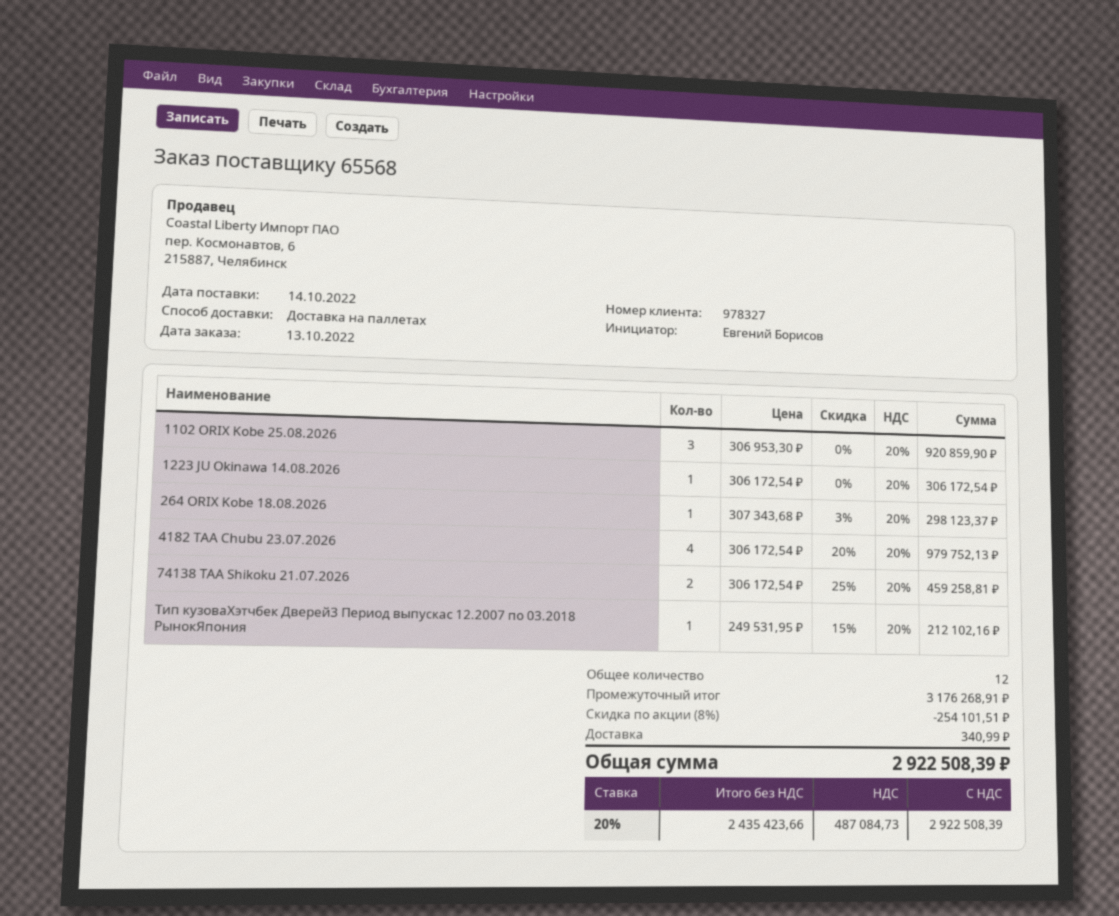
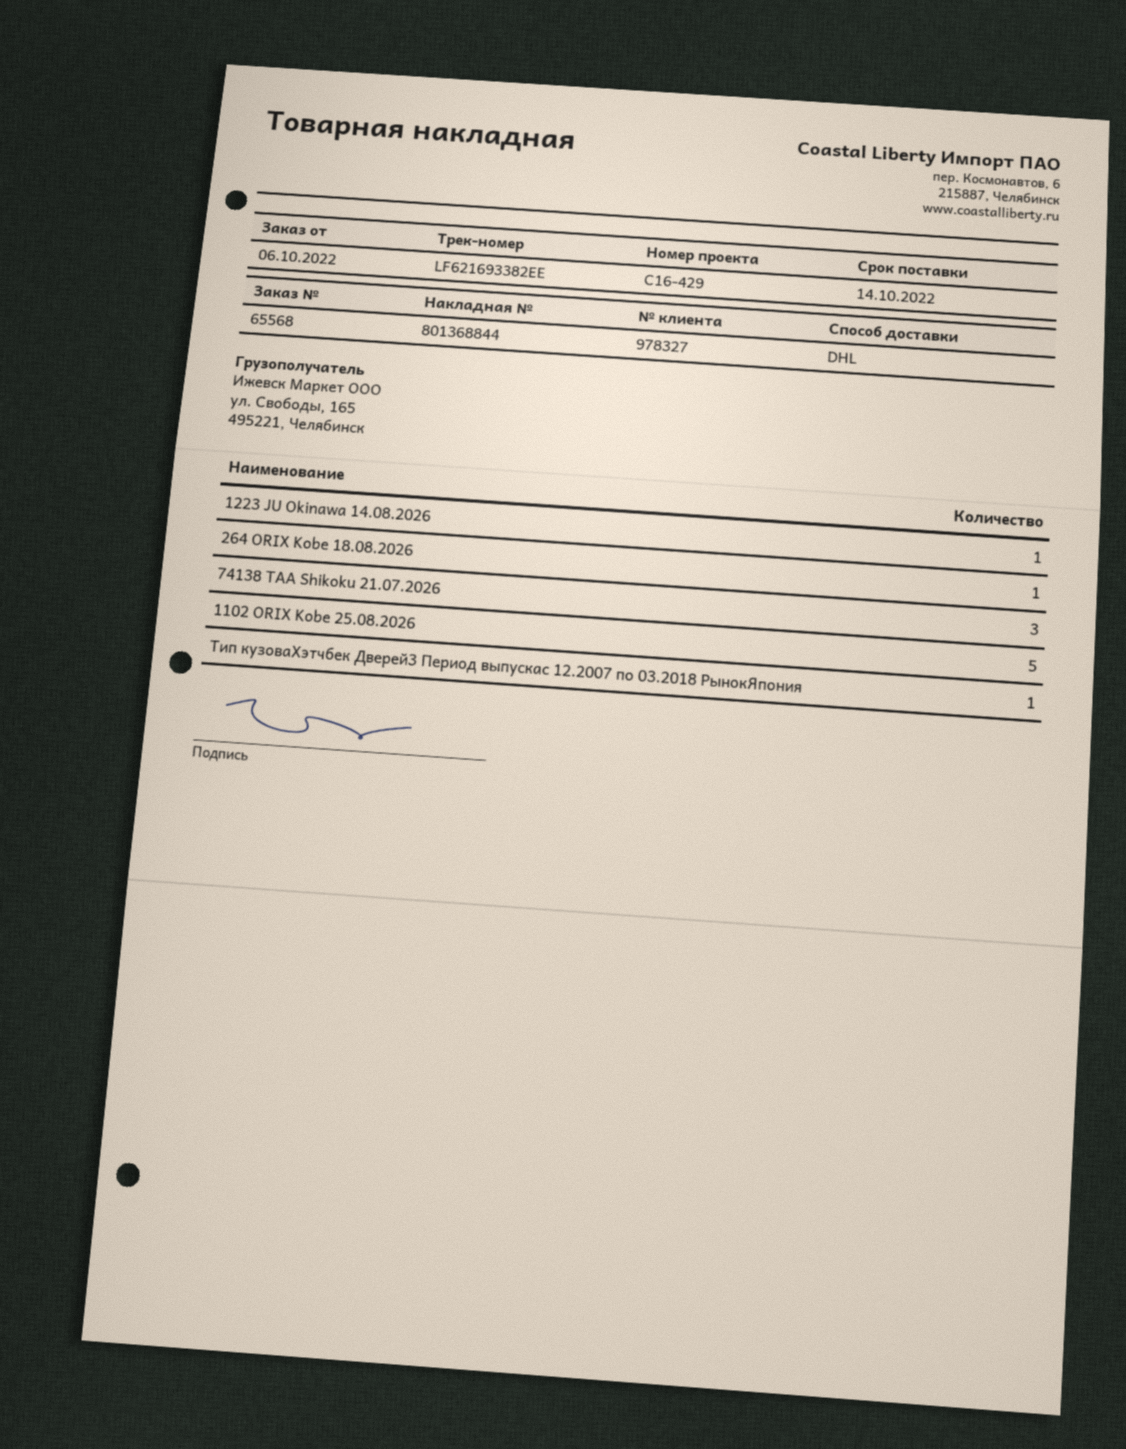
order date: 2022-10-13 -> 2022-10-06
shipping method: pallet freight -> DHL
1102 ORIX Kobe 25.08.2026: 3 -> 5
4182 TAA Chubu 23.07.2026: 4 -> none
74138 TAA Shikoku 21.07.2026: 2 -> 3

